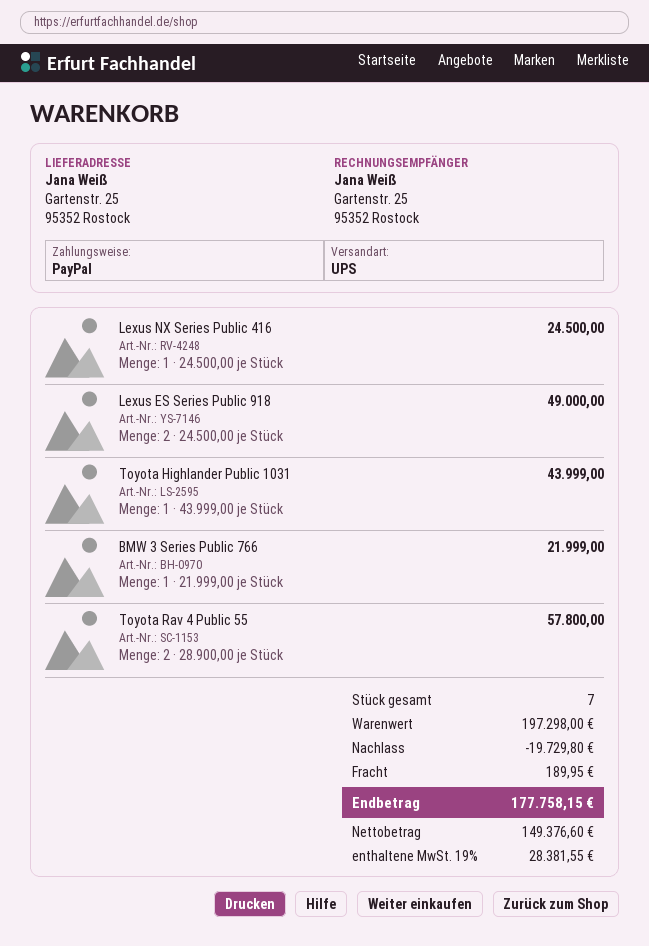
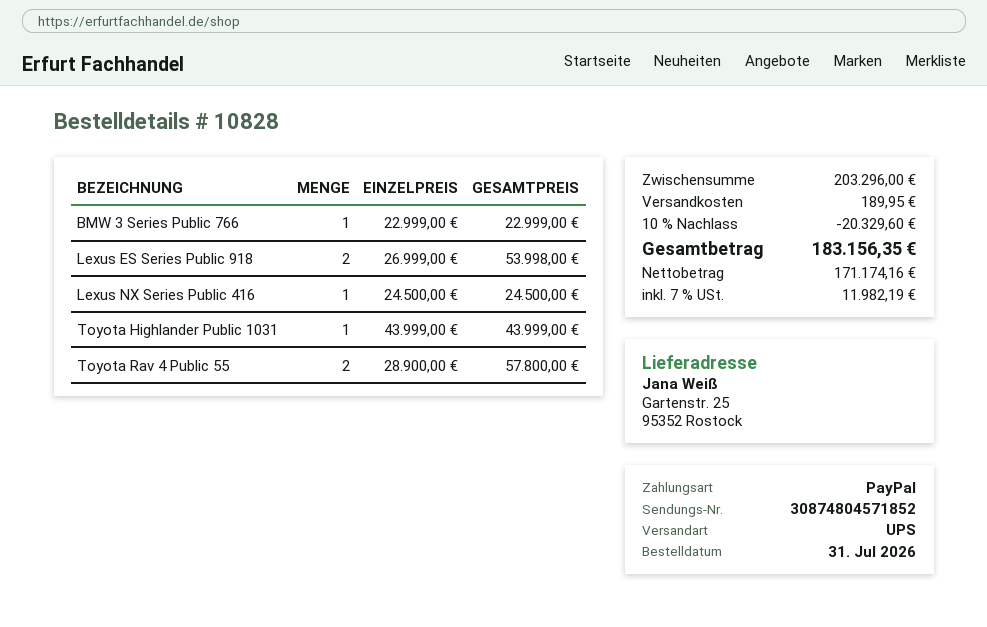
Lexus ES Series Public 918: 2 x 24500.00 = 49000.00 -> 2 x 26999.00 = 53998.00
BMW 3 Series Public 766: 1 x 21999.00 = 21999.00 -> 1 x 22999.00 = 22999.00
subtotal: 197298.00 -> 203296.00
discount: 19729.80 -> 20329.60
net: 149376.60 -> 171174.16
tax: 19% = 28381.55 -> 7% = 11982.19
total: 177758.15 -> 183156.35

